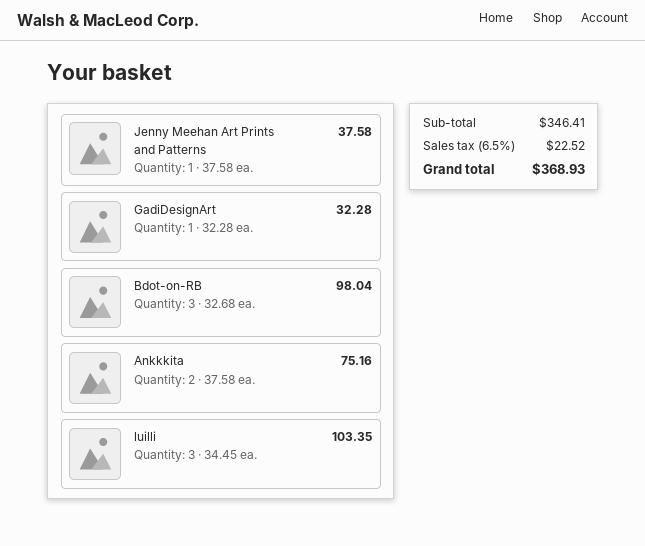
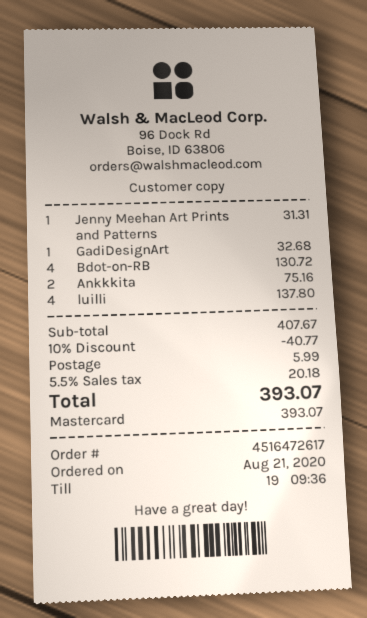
Jenny Meehan Art Prints and Patterns: 1 for 37.58 -> 1 for 31.31
GadiDesignArt: 1 for 32.28 -> 1 for 32.68
Bdot-on-RB: 3 for 98.04 -> 4 for 130.72
luilli: 3 for 103.35 -> 4 for 137.80
subtotal: 346.41 -> 407.67
discount: none -> 10% = 40.77
shipping: none -> 5.99
tax: 6.5% = 22.52 -> 5.5% = 20.18
total: 368.93 -> 393.07

